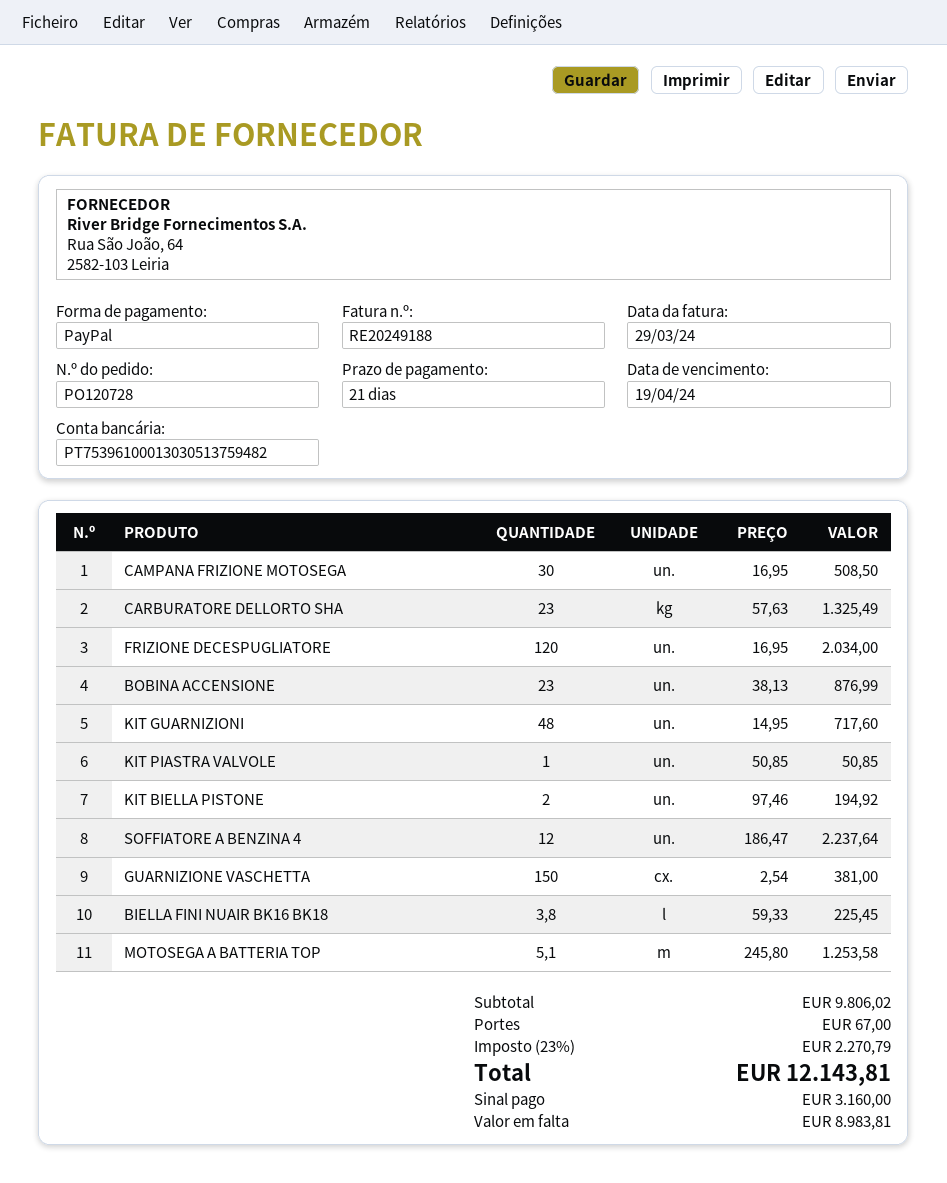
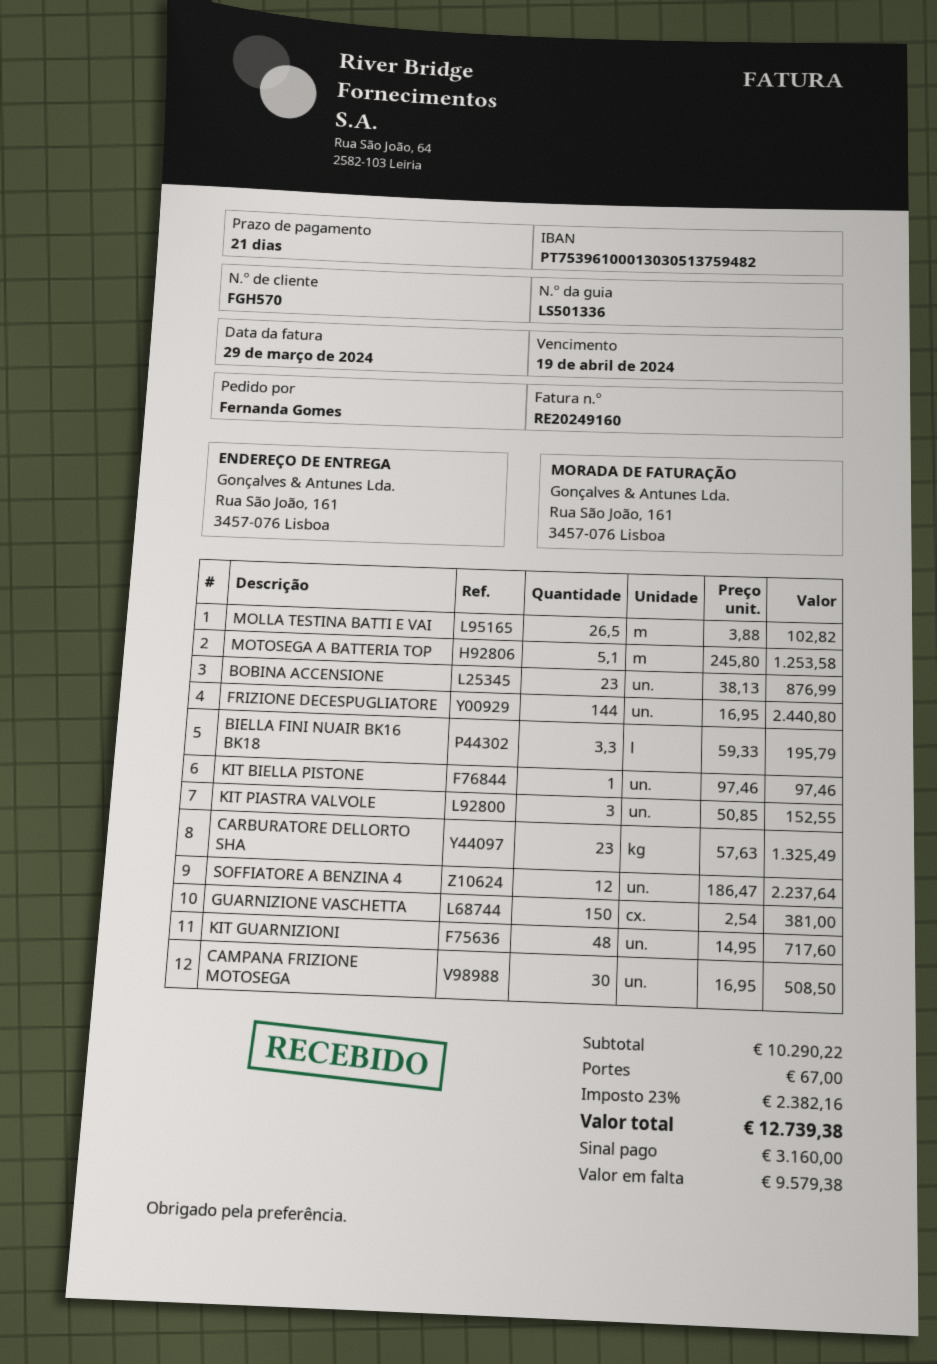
invoice number: RE20249188 -> RE20249160
FRIZIONE DECESPUGLIATORE: 120 x 16.95 = 2034.00 -> 144 x 16.95 = 2440.80
KIT PIASTRA VALVOLE: 1 x 50.85 = 50.85 -> 3 x 50.85 = 152.55
KIT BIELLA PISTONE: 2 x 97.46 = 194.92 -> 1 x 97.46 = 97.46
BIELLA FINI NUAIR BK16 BK18: 3.8 x 59.33 = 225.45 -> 3.3 x 59.33 = 195.79
MOLLA TESTINA BATTI E VAI: none -> 26.5 x 3.88 = 102.82
subtotal: 9806.02 -> 10290.22
tax: 23% = 2270.79 -> 23% = 2382.16
total: 12143.81 -> 12739.38
balance: 8983.81 -> 9579.38

